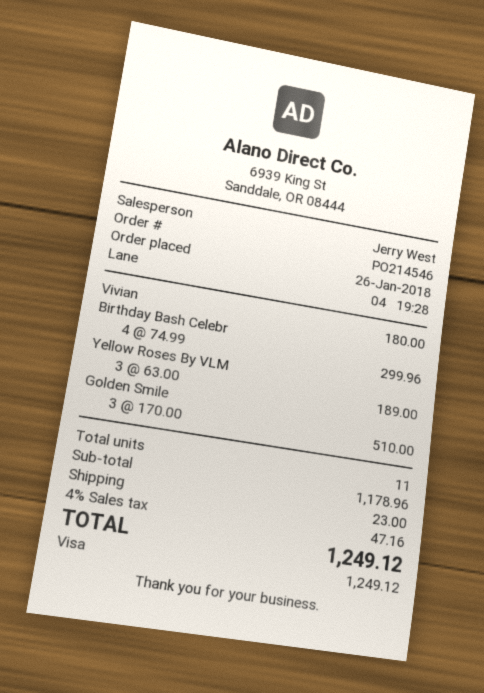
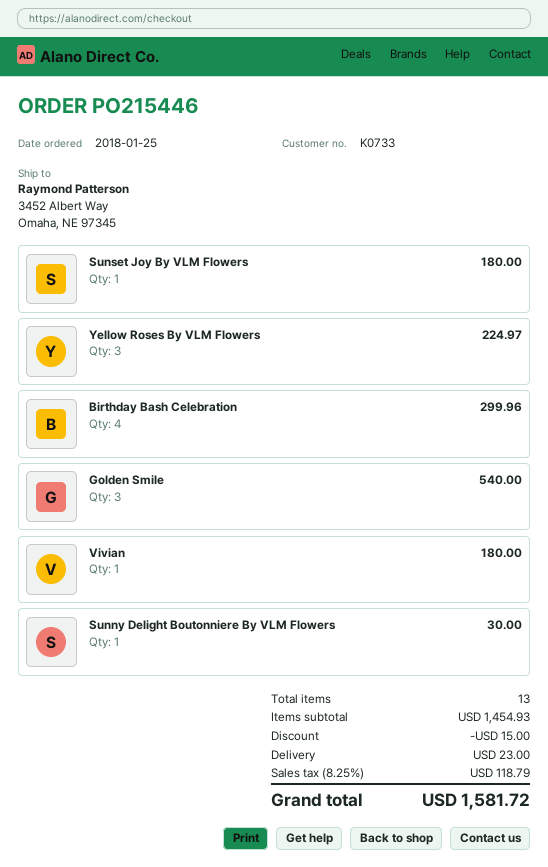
order number: PO214546 -> PO215446
order date: 2018-01-26 -> 2018-01-25
Yellow Roses By VLM: 3 for 189.00 -> 3 for 224.97
Golden Smile: 3 for 510.00 -> 3 for 540.00
Sunset Joy By VLM Flowers: none -> 1 for 180.00
Sunny Delight Boutonniere By VLM Flowers: none -> 1 for 30.00
total quantity: 11 -> 13
subtotal: 1178.96 -> 1454.93
discount: none -> 15.00
tax: 4% = 47.16 -> 8.25% = 118.79
total: 1249.12 -> 1581.72

